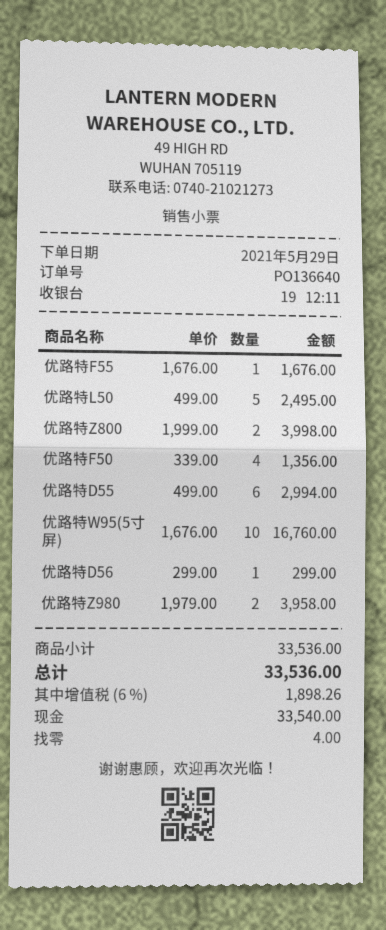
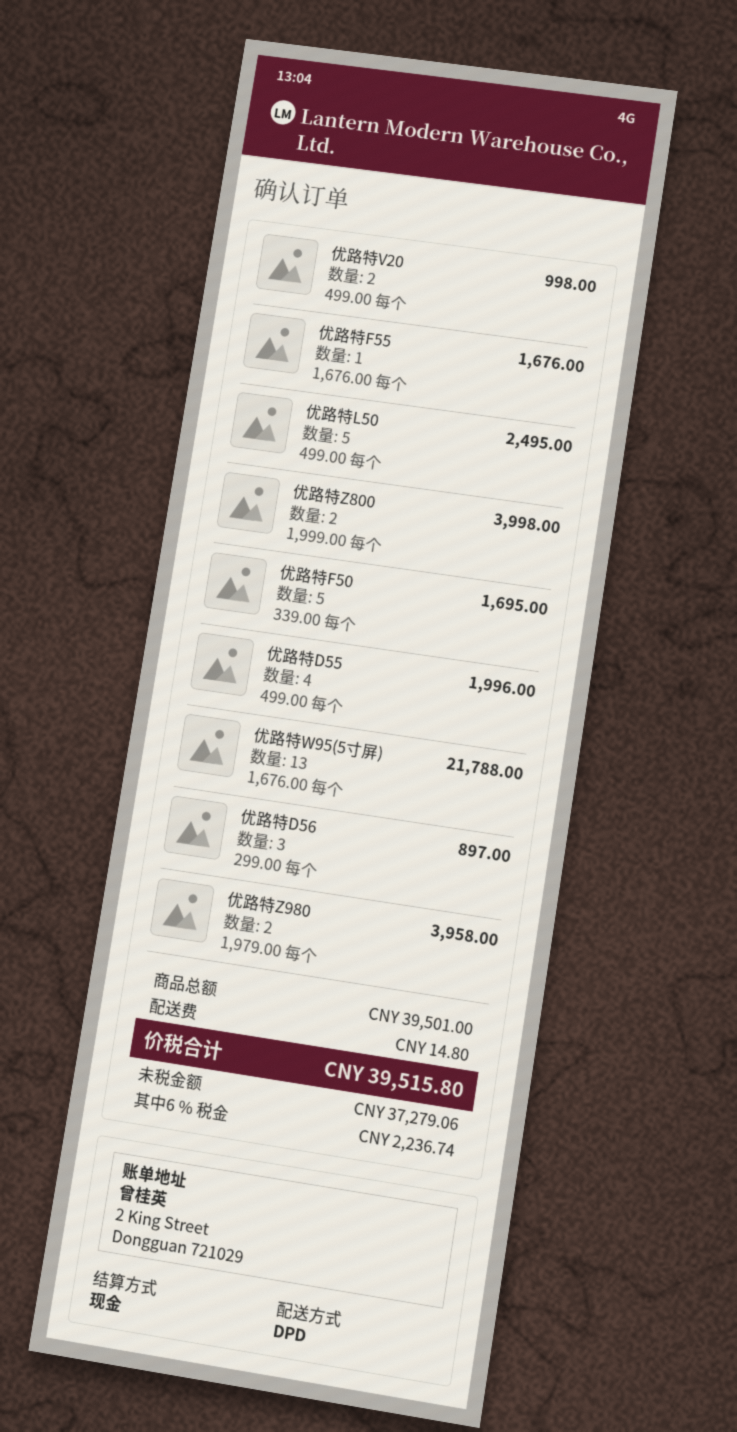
优路特F50: 4 x 339.00 = 1356.00 -> 5 x 339.00 = 1695.00
优路特D55: 6 x 499.00 = 2994.00 -> 4 x 499.00 = 1996.00
优路特W95(5寸屏): 10 x 1676.00 = 16760.00 -> 13 x 1676.00 = 21788.00
优路特D56: 1 x 299.00 = 299.00 -> 3 x 299.00 = 897.00
优路特V20: none -> 2 x 499.00 = 998.00
subtotal: 33536.00 -> 39501.00
shipping: none -> 14.80
tax: 6% = 1898.26 -> 6% = 2236.74
total: 33536.00 -> 39515.80

